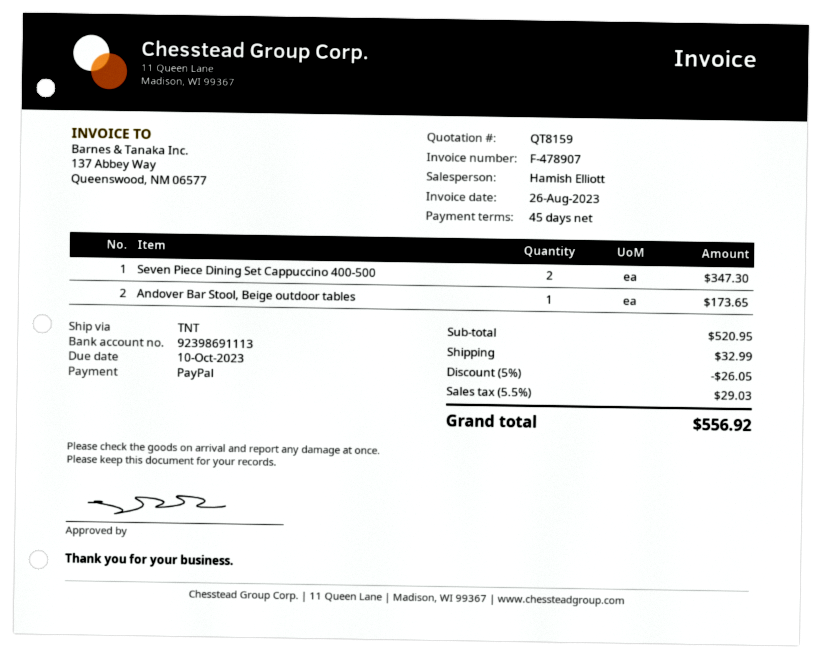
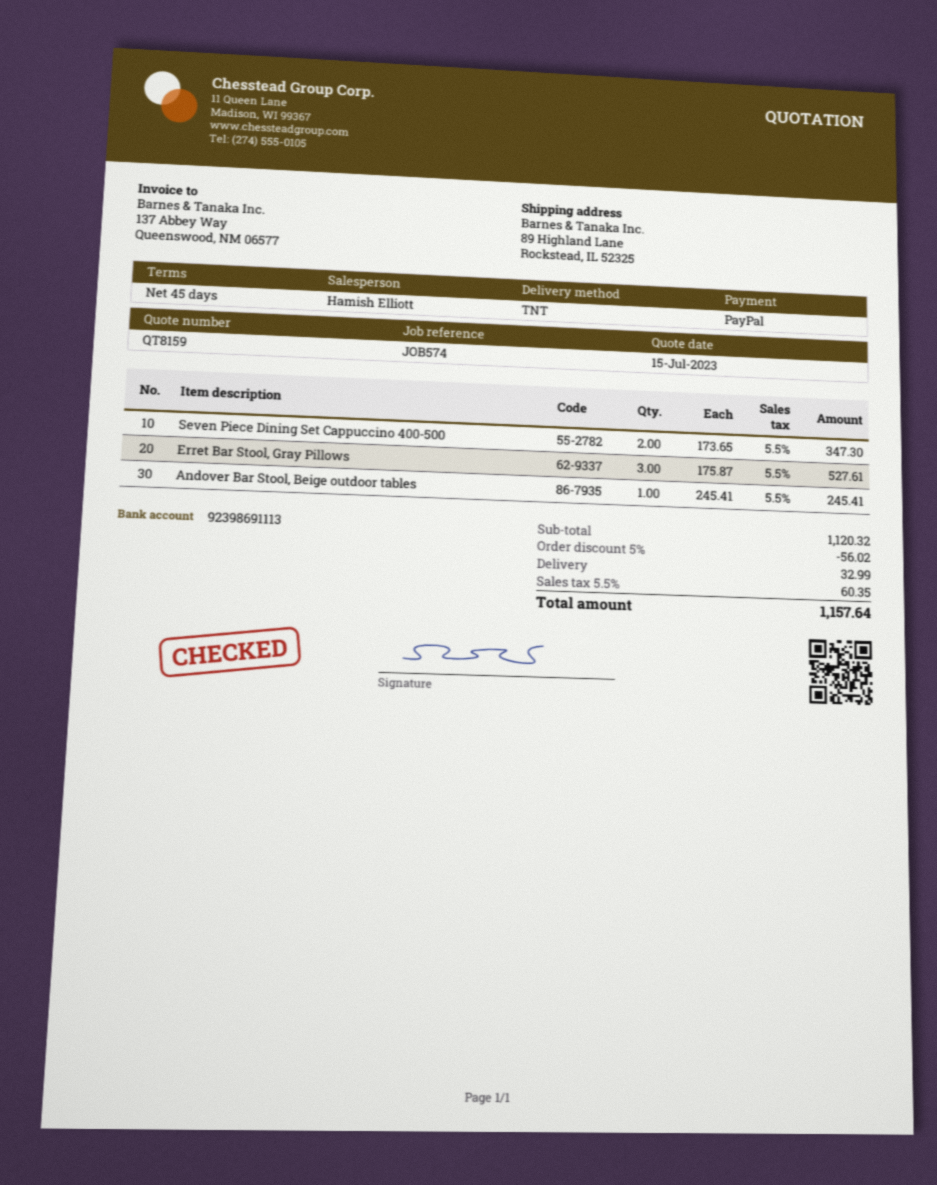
Andover Bar Stool, Beige outdoor tables: 1 for 173.65 -> 1 for 245.41
Erret Bar Stool, Gray Pillows: none -> 3 for 527.61
subtotal: 520.95 -> 1120.32
discount: 5% = 26.05 -> 5% = 56.02
tax: 5.5% = 29.03 -> 5.5% = 60.35
total: 556.92 -> 1157.64

